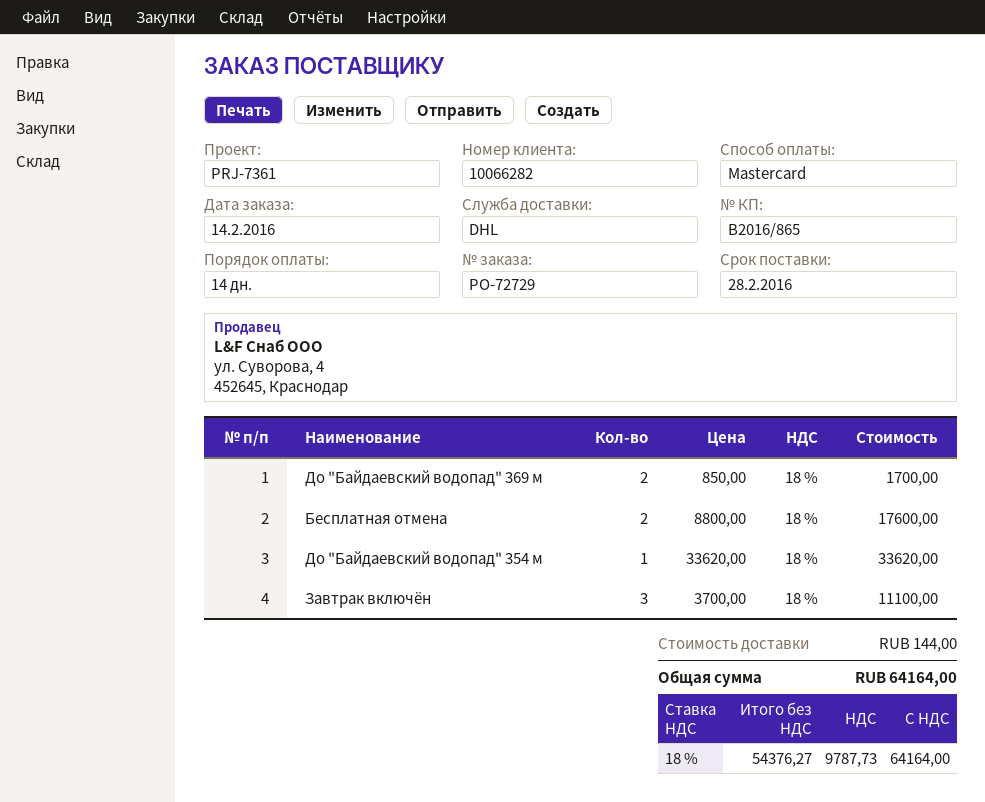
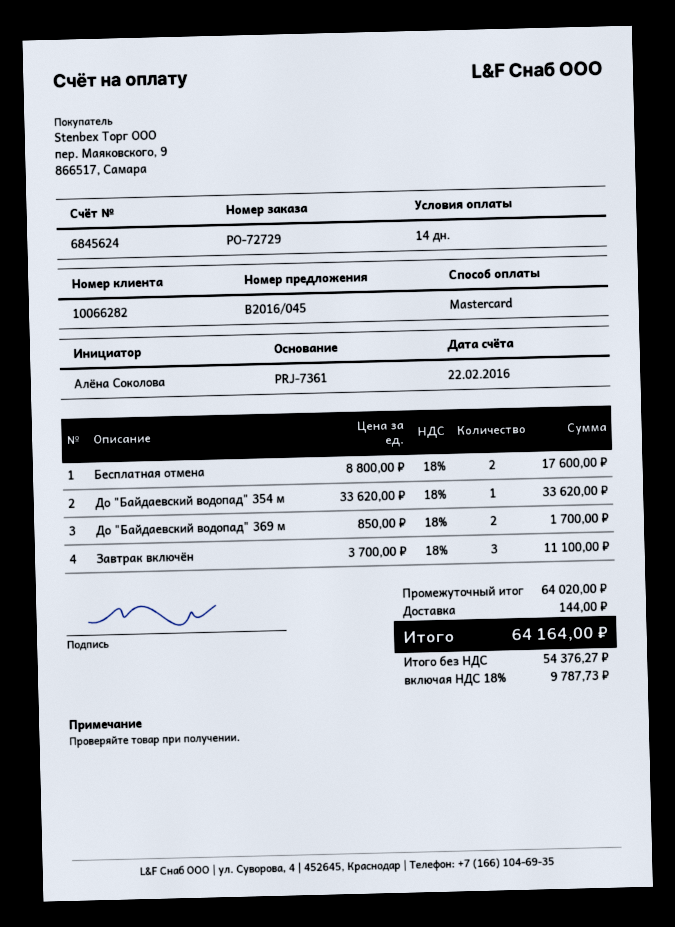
quote number: B2016/865 -> B2016/045

